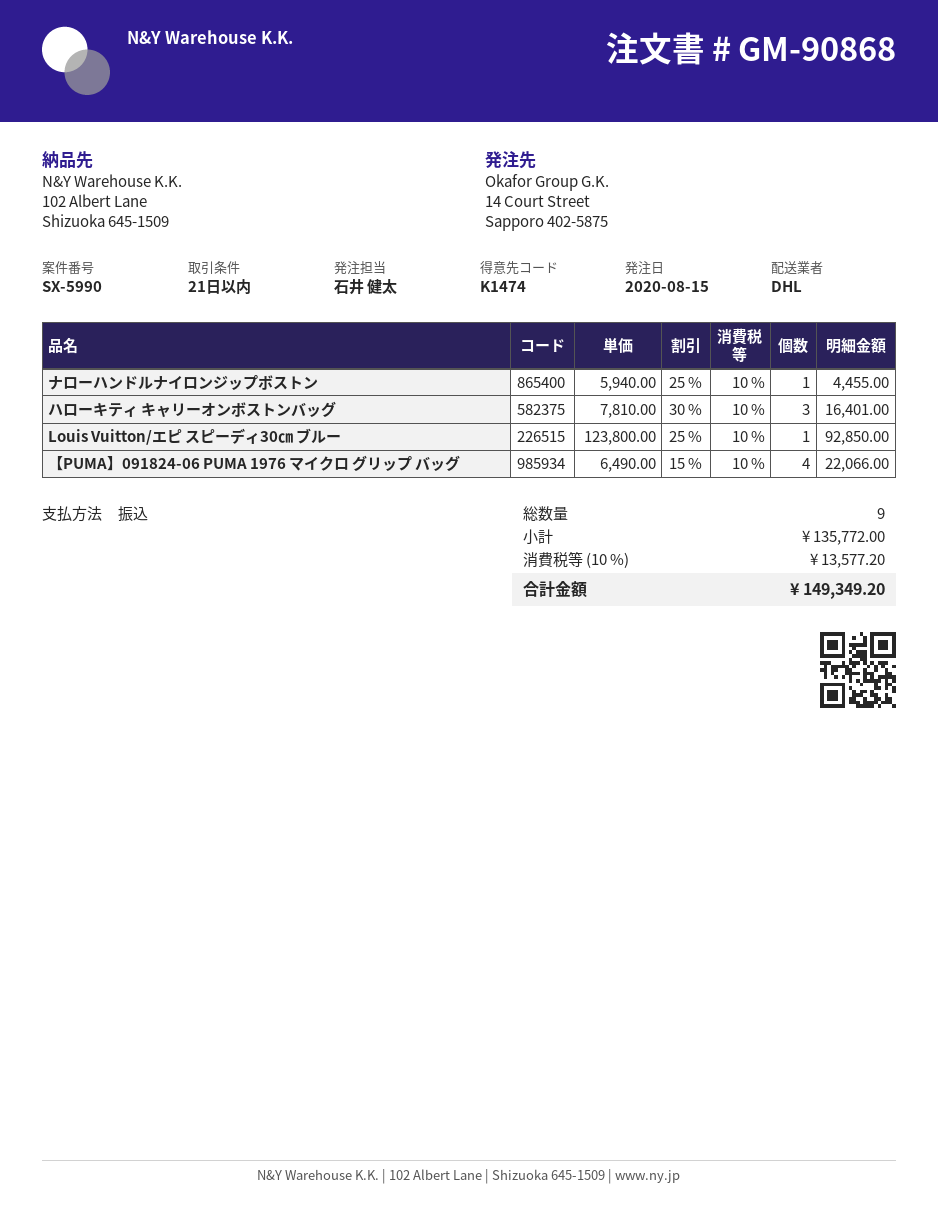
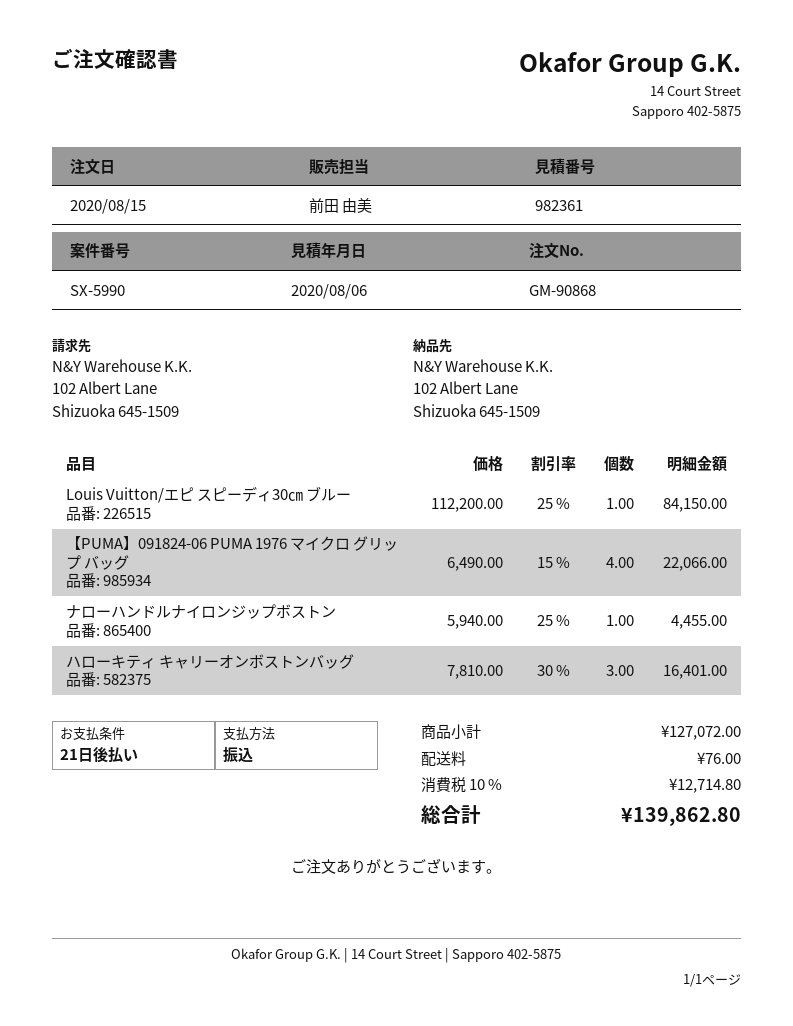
Louis Vuitton/エピ スピーディ30㎝ ブルー: 1 x 123800.00 - 25% = 92850.00 -> 1 x 112200.00 - 25% = 84150.00
subtotal: 135772.00 -> 127072.00
shipping: none -> 76.00
tax: 10% = 13577.20 -> 10% = 12714.80
total: 149349.20 -> 139862.80

